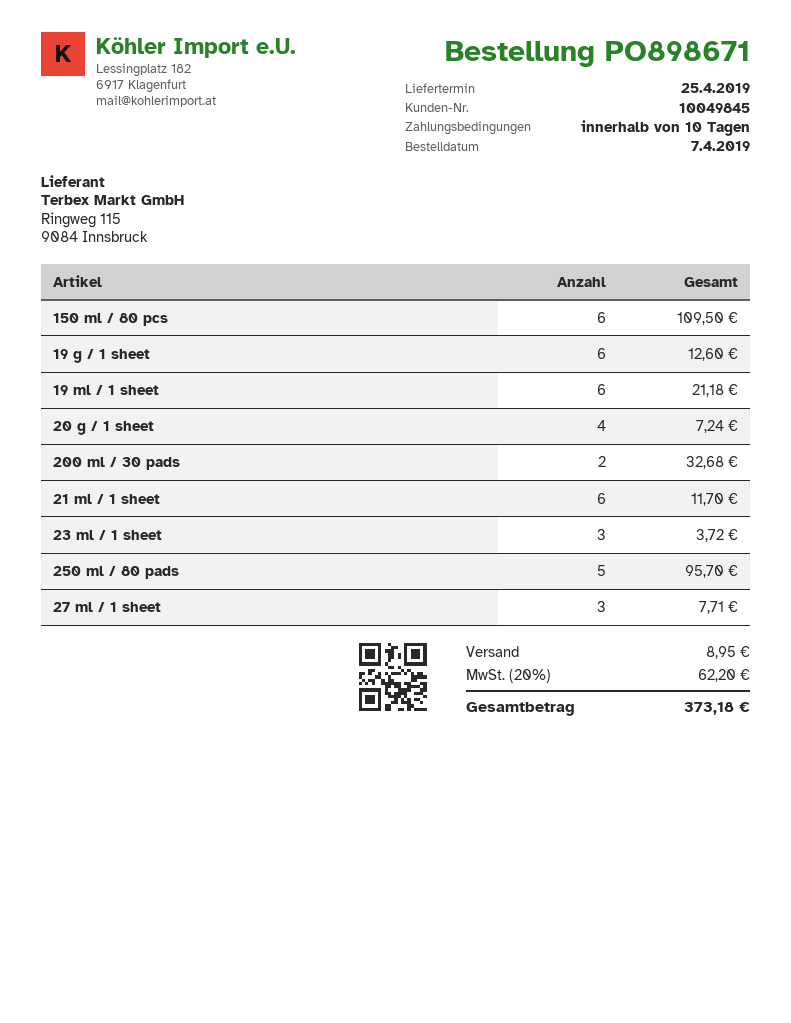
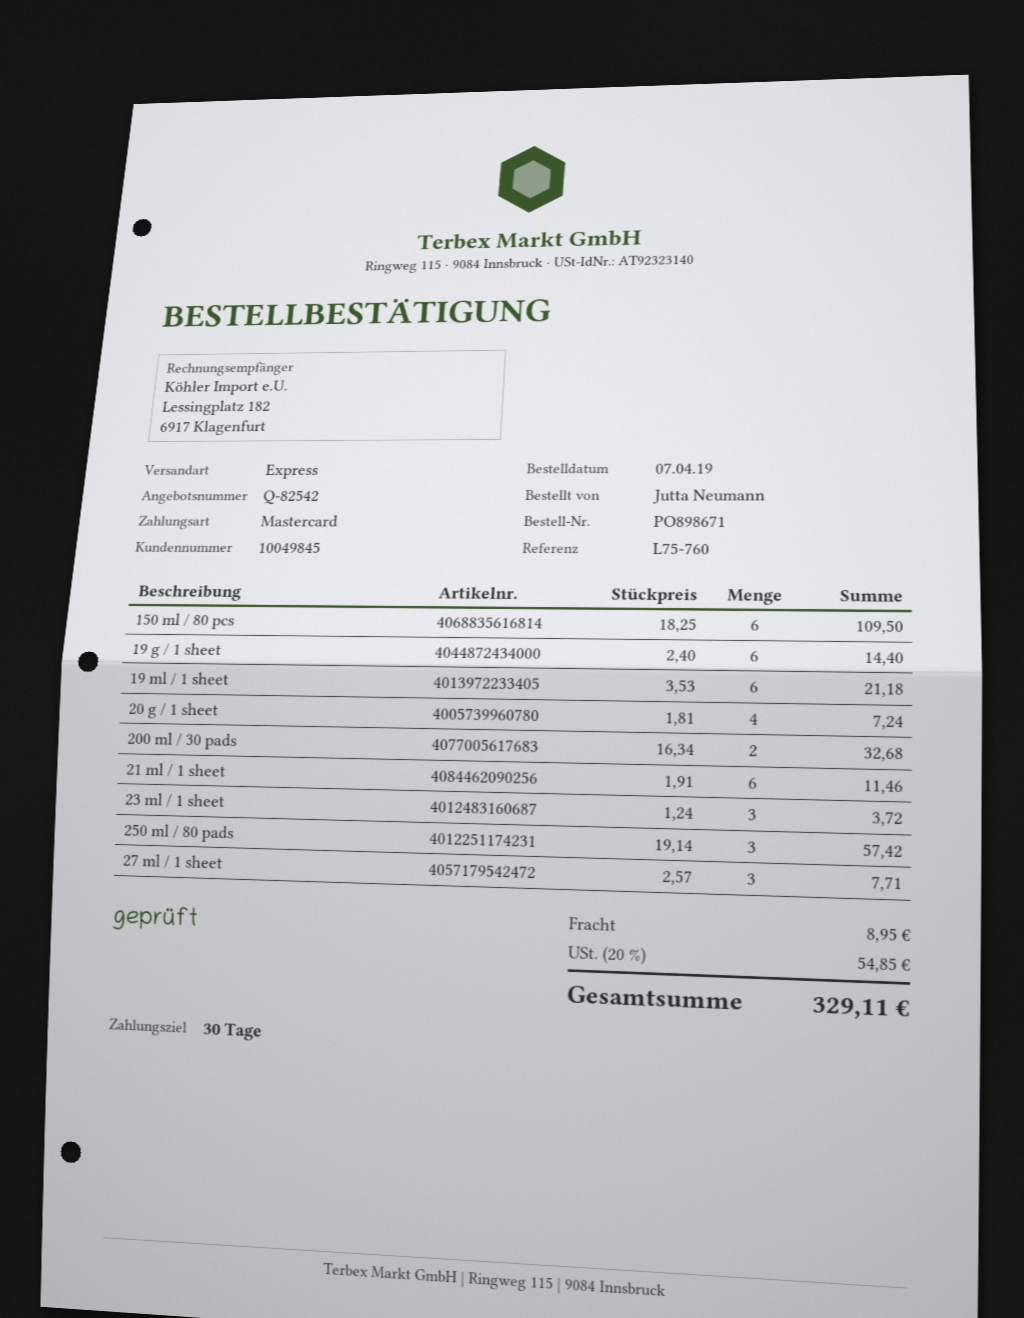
payment terms: 10 days -> 30 days
19 g / 1 sheet: 6 for 12.60 -> 6 for 14.40
21 ml / 1 sheet: 6 for 11.70 -> 6 for 11.46
250 ml / 80 pads: 5 for 95.70 -> 3 for 57.42
tax: 20% = 62.20 -> 20% = 54.85
total: 373.18 -> 329.11

